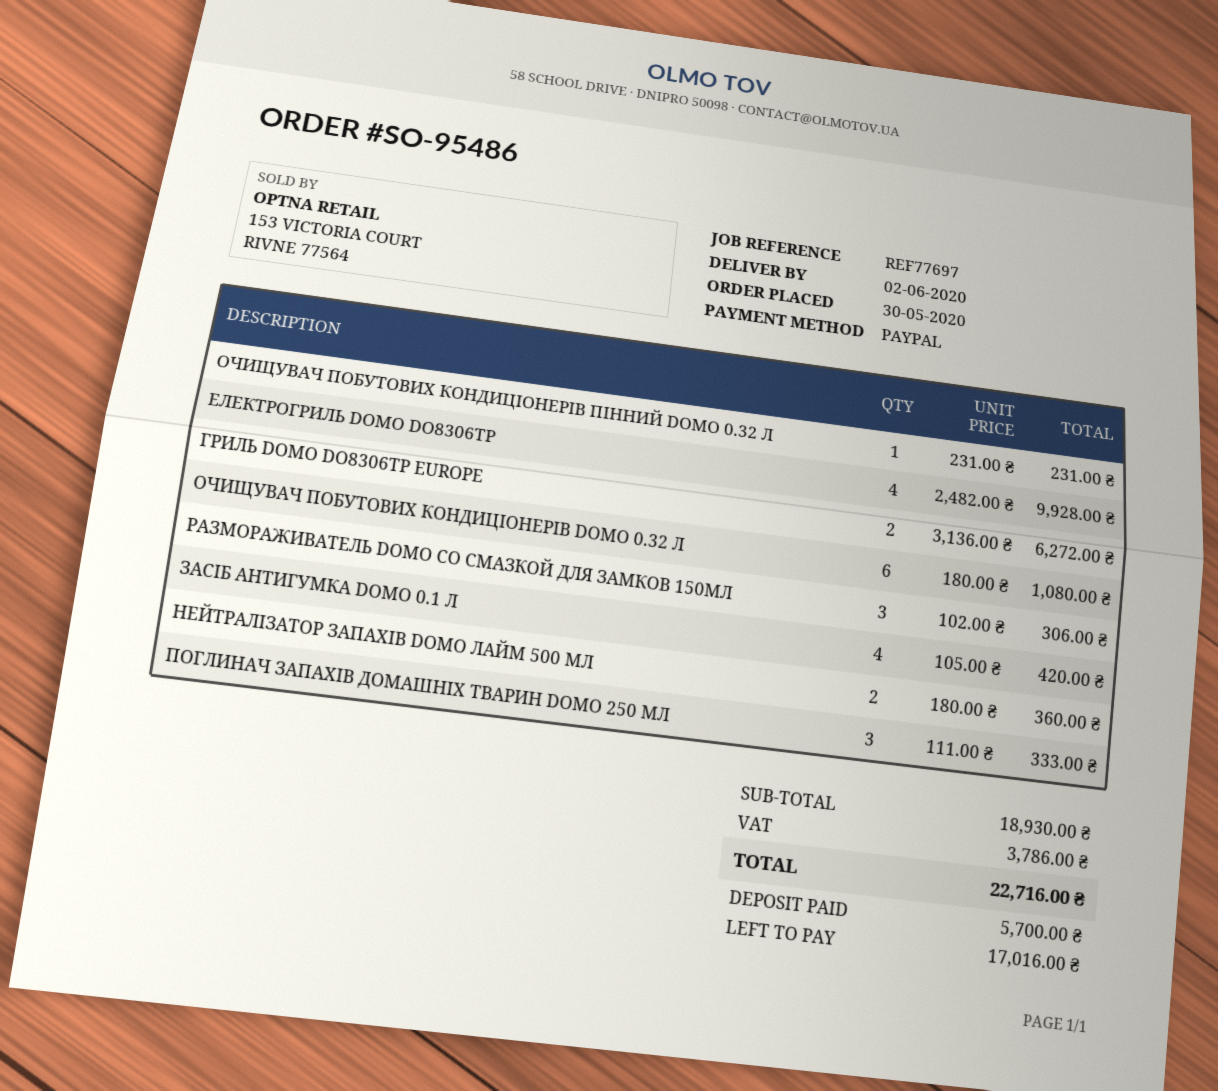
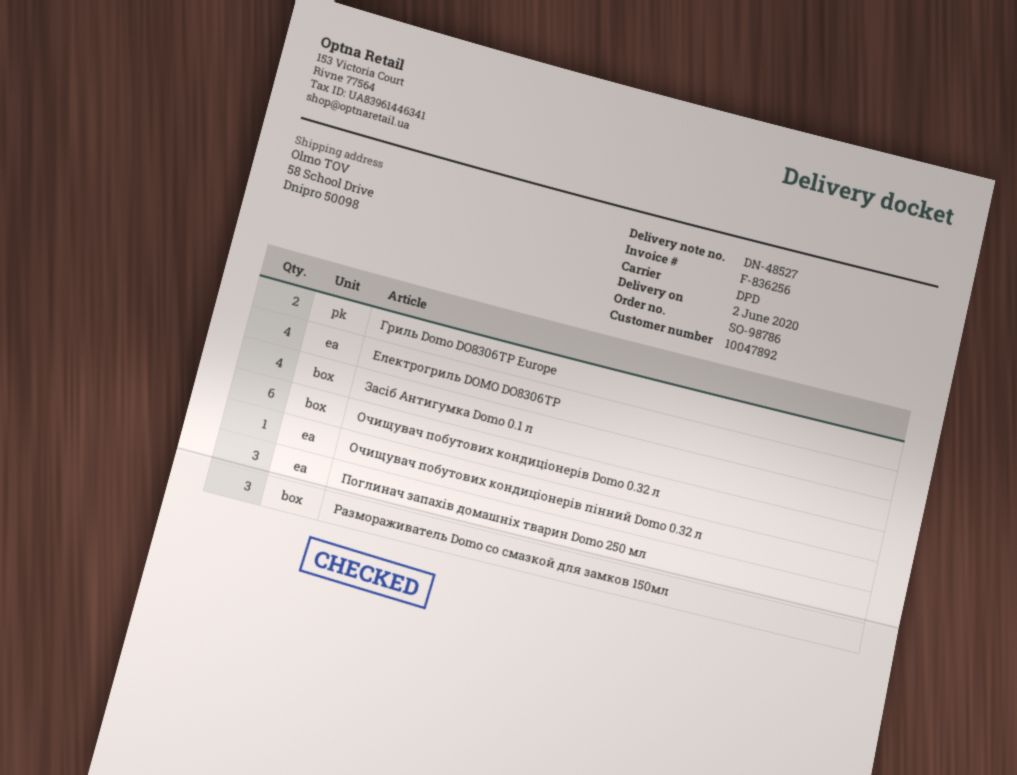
order number: SO-95486 -> SO-98786
НЕЙТРАЛІЗАТОР ЗАПАХІВ DOMO ЛАЙМ 500 МЛ: 2 -> none

